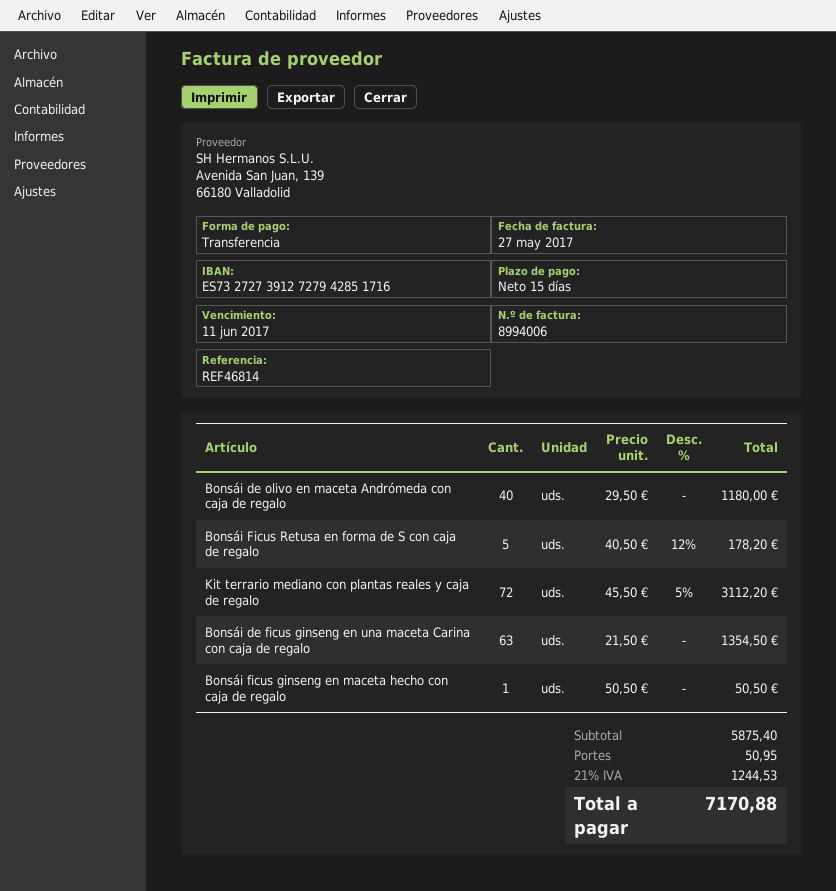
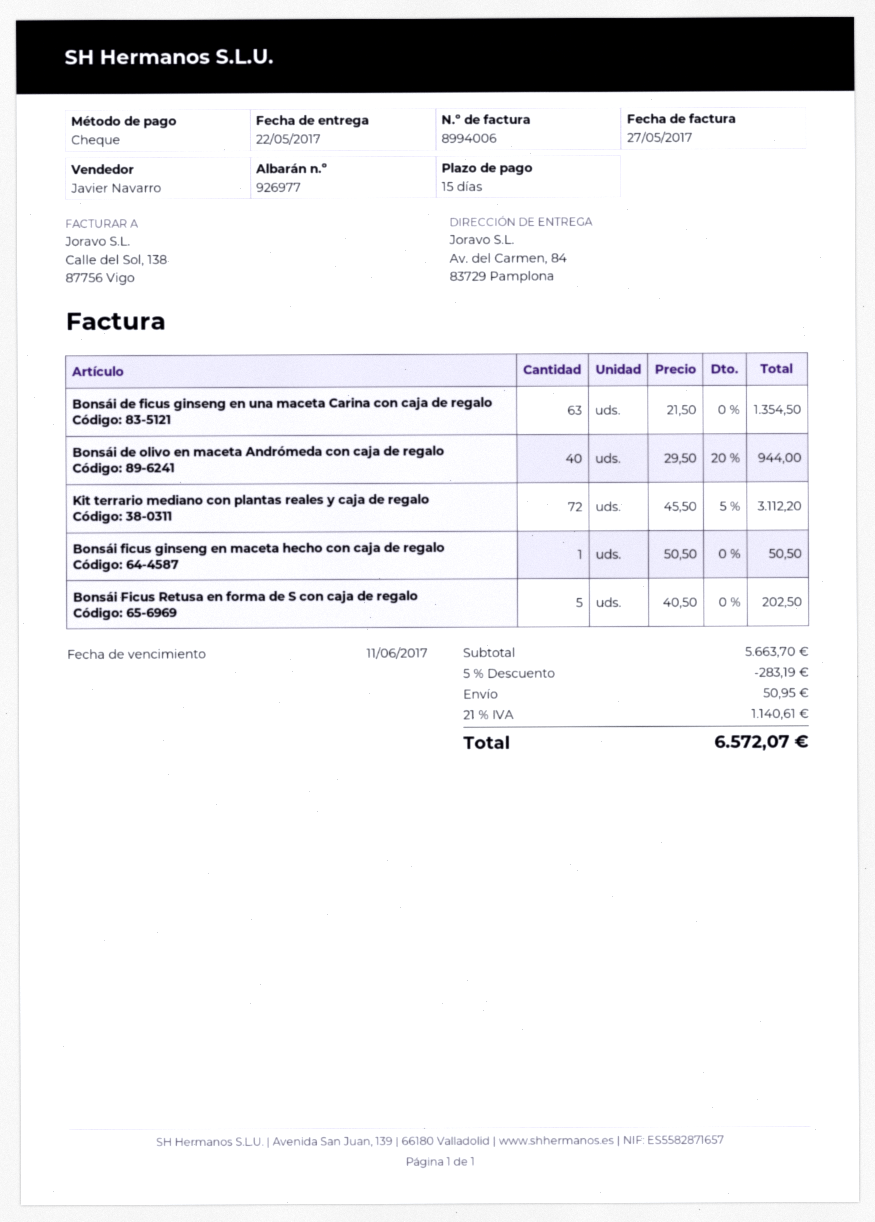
payment method: bank transfer -> cheque
Bonsái de olivo en maceta Andrómeda con caja de regalo: 40 x 29.50 = 1180.00 -> 40 x 29.50 - 20% = 944.00
Bonsái Ficus Retusa en forma de S con caja de regalo: 5 x 40.50 - 12% = 178.20 -> 5 x 40.50 = 202.50
subtotal: 5875.40 -> 5663.70
discount: none -> 5% = 283.19
tax: 21% = 1244.53 -> 21% = 1140.61
total: 7170.88 -> 6572.07

